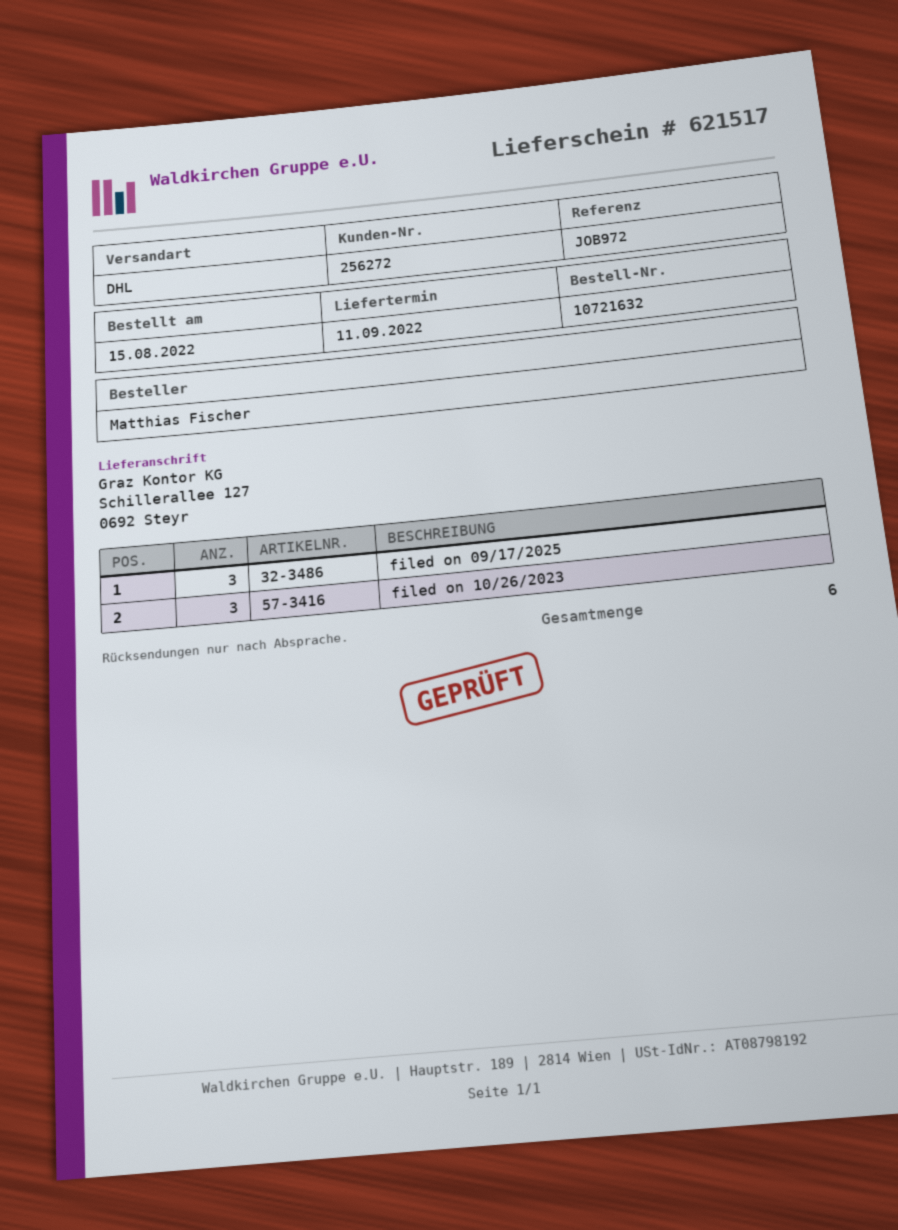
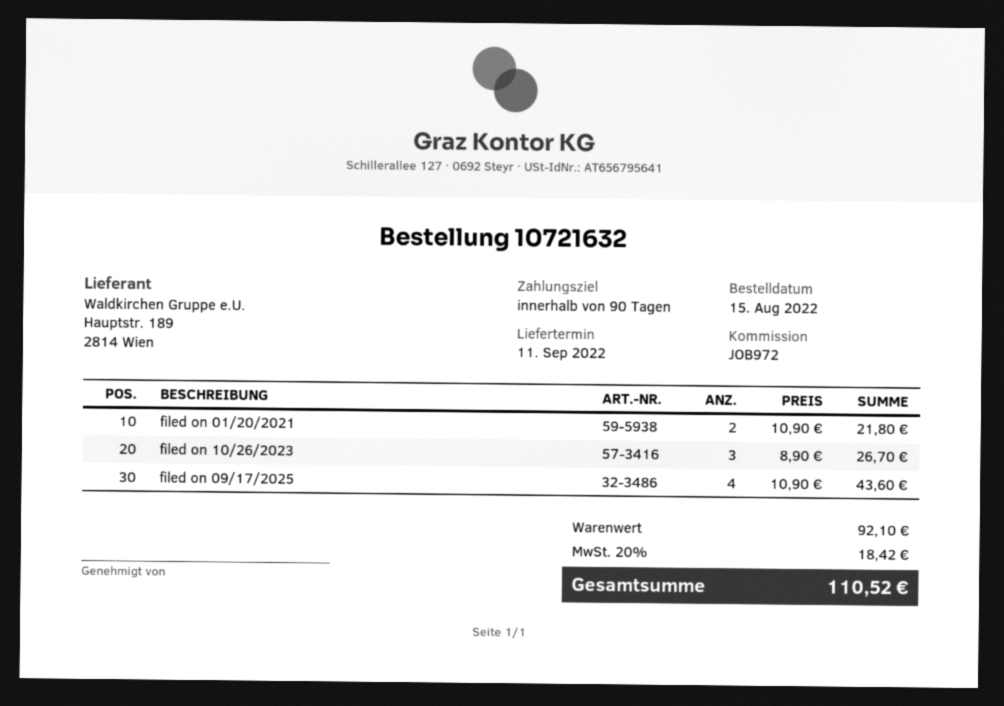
filed on 09/17/2025: 3 -> 4
filed on 01/20/2021: none -> 2

